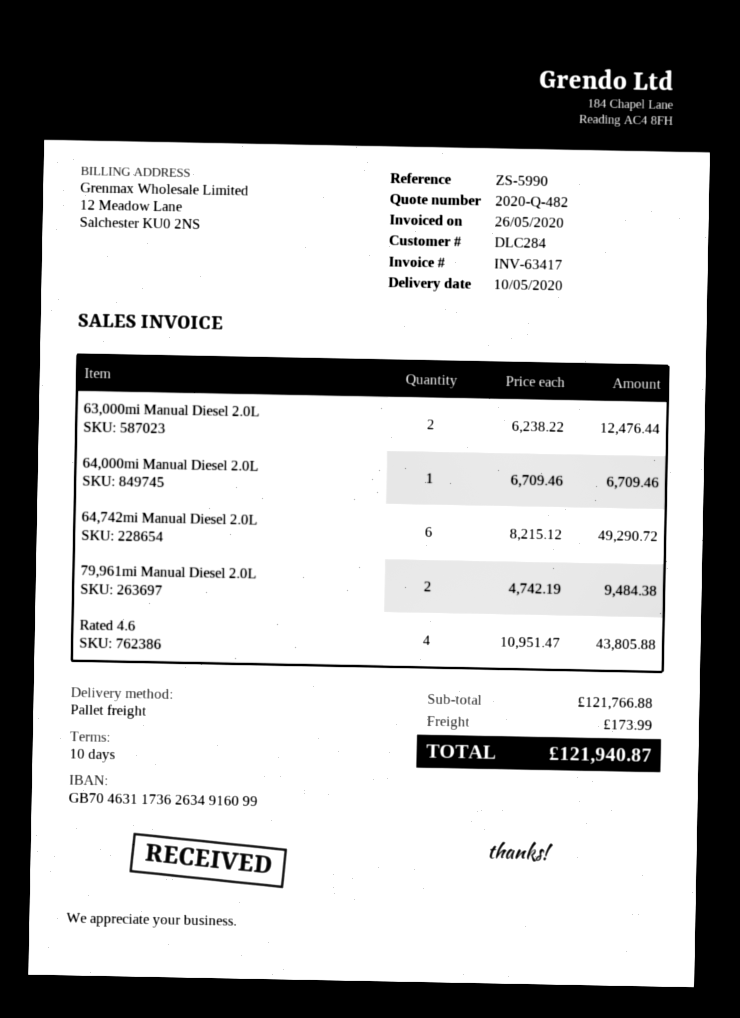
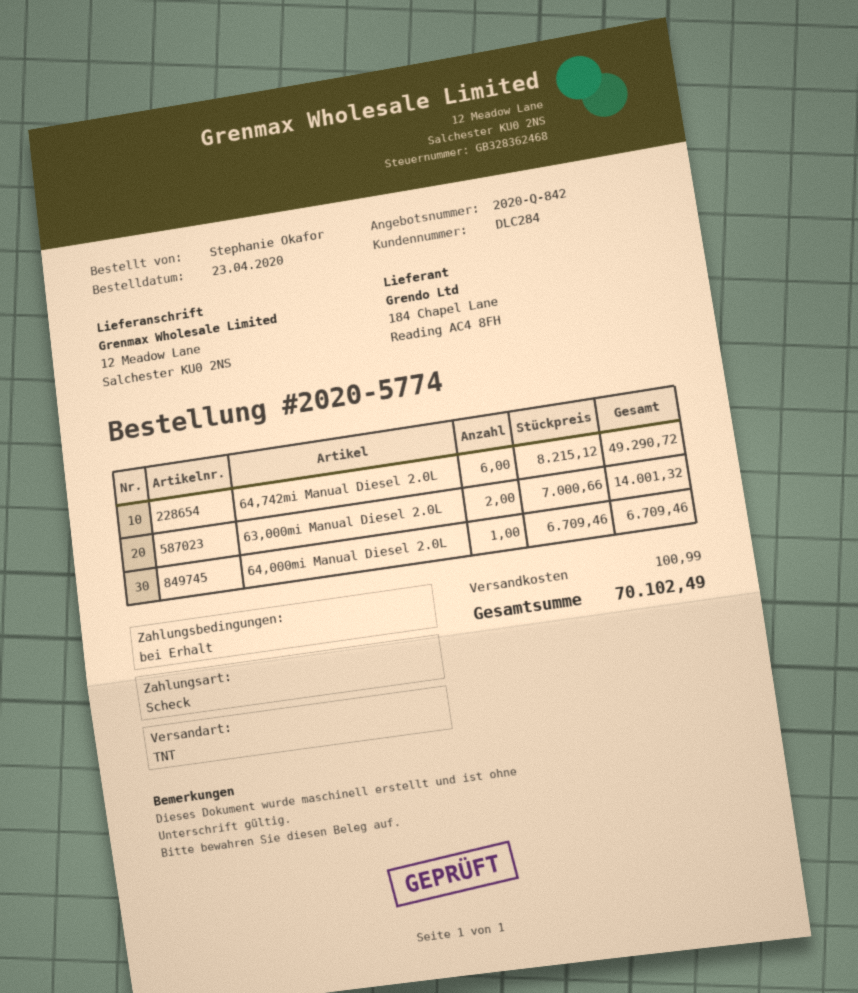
quote number: 2020-Q-482 -> 2020-Q-842
payment terms: 10 days -> on receipt
shipping method: pallet freight -> TNT
63,000mi Manual Diesel 2.0L: 2 x 6238.22 = 12476.44 -> 2 x 7000.66 = 14001.32
79,961mi Manual Diesel 2.0L: 2 x 4742.19 = 9484.38 -> none
Rated 4.6: 4 x 10951.47 = 43805.88 -> none
shipping: 173.99 -> 100.99
total: 121940.87 -> 70102.49

